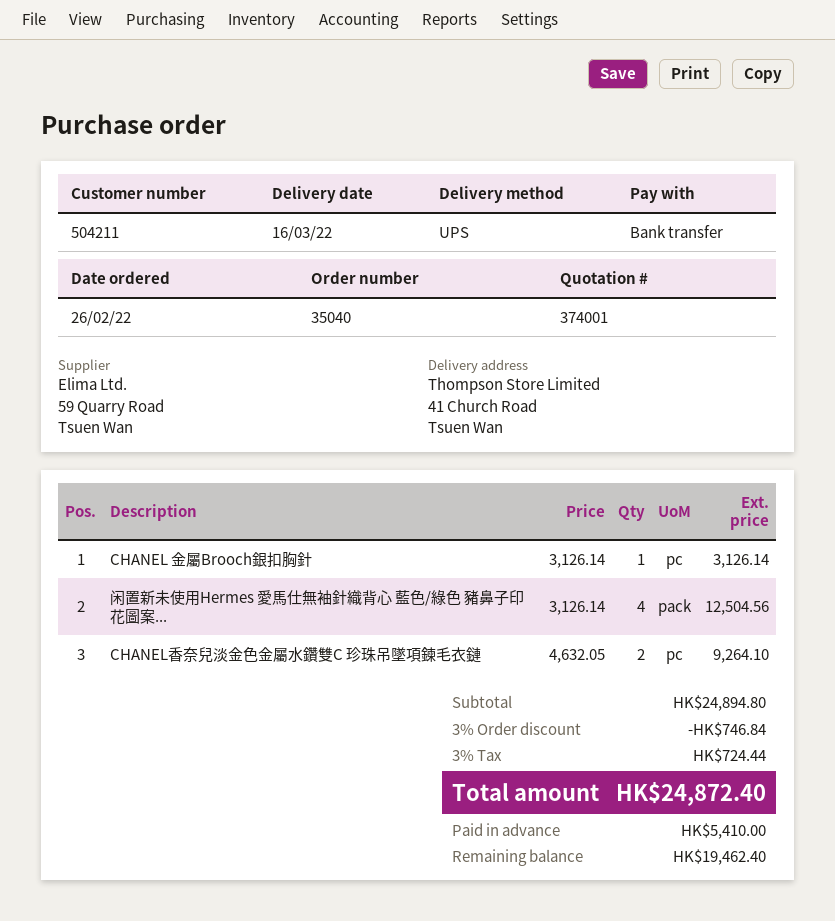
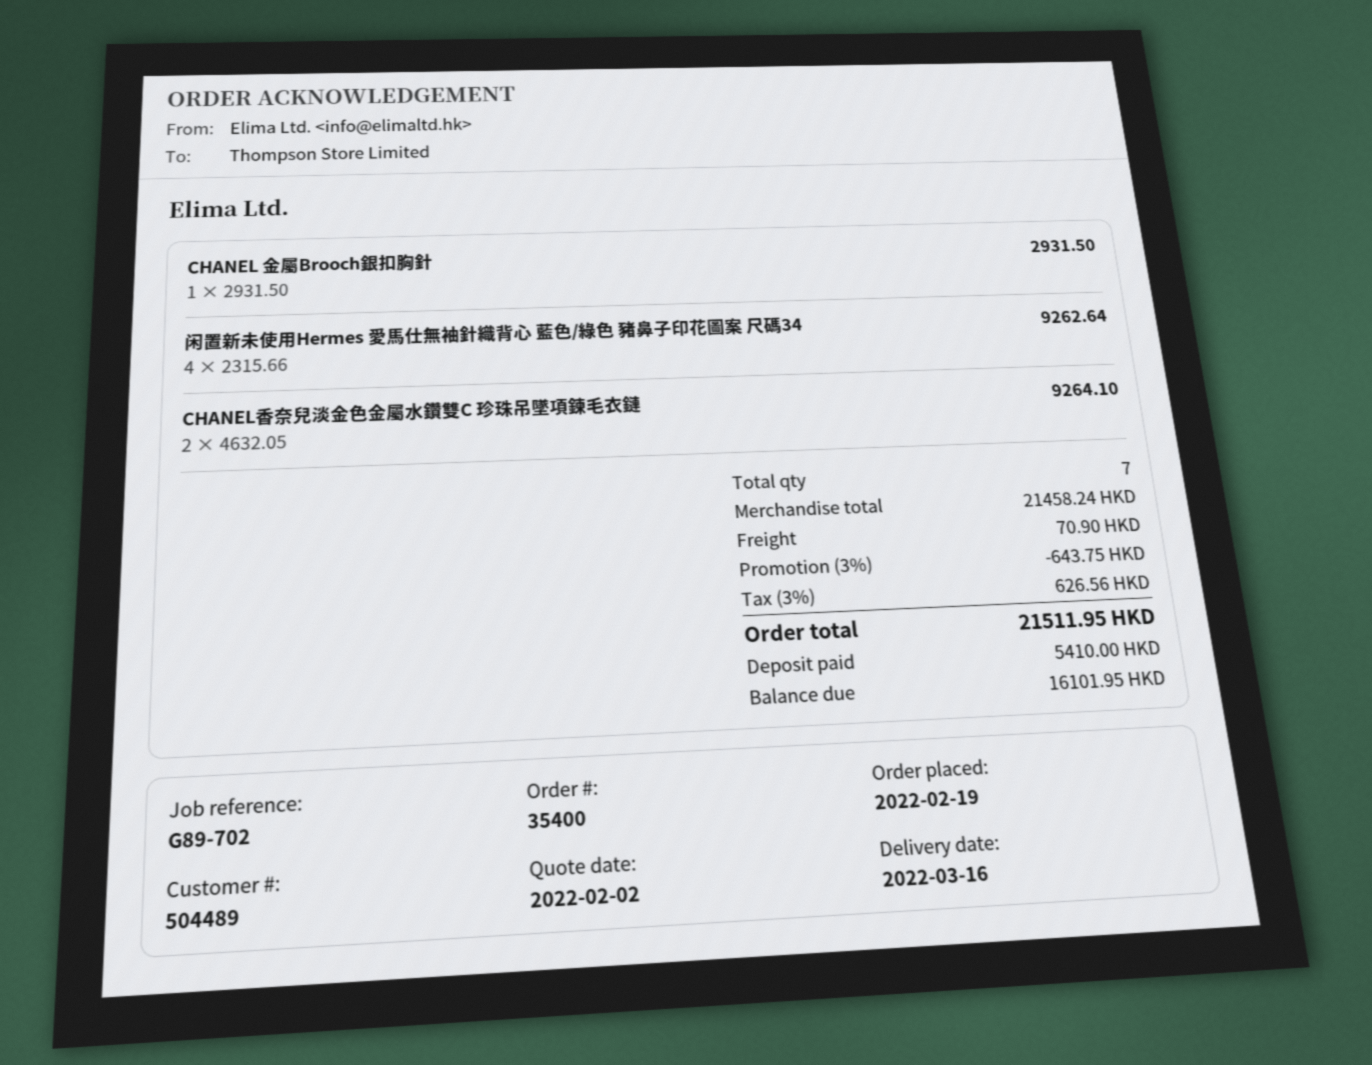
order number: 35040 -> 35400
order date: 2022-02-26 -> 2022-02-19
customer number: 504211 -> 504489
CHANEL 金屬Brooch銀扣胸針: 1 x 3126.14 = 3126.14 -> 1 x 2931.50 = 2931.50
闲置新未使用Hermes 愛馬仕無袖針織背心 藍色/綠色 豬鼻子印花圖案...: 4 x 3126.14 = 12504.56 -> 4 x 2315.66 = 9262.64
subtotal: 24894.80 -> 21458.24
discount: 3% = 746.84 -> 3% = 643.75
shipping: none -> 70.90
tax: 3% = 724.44 -> 3% = 626.56
total: 24872.40 -> 21511.95
balance: 19462.40 -> 16101.95

